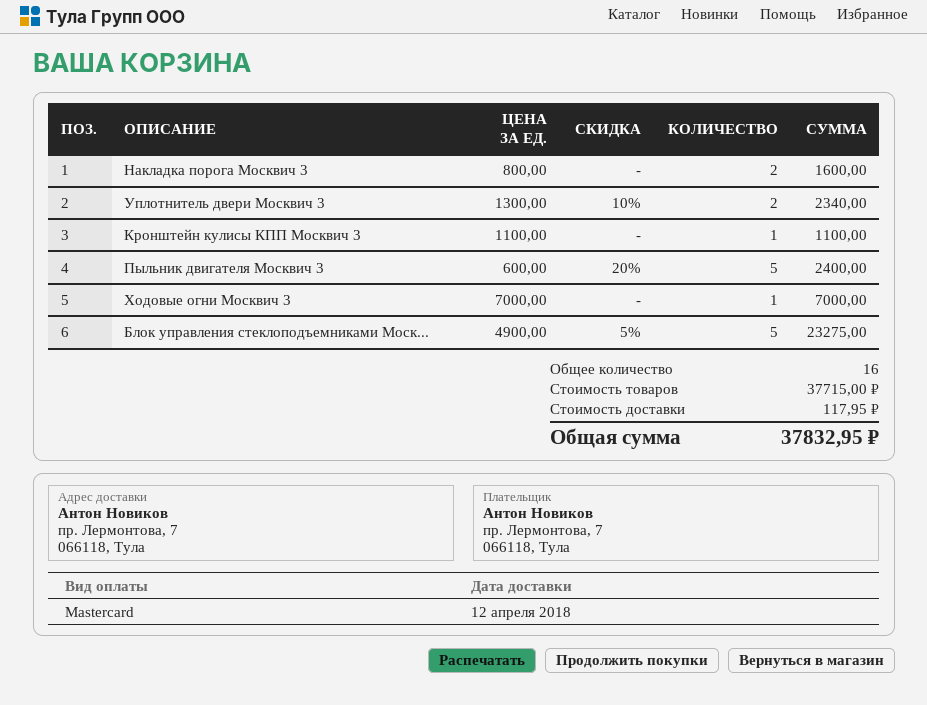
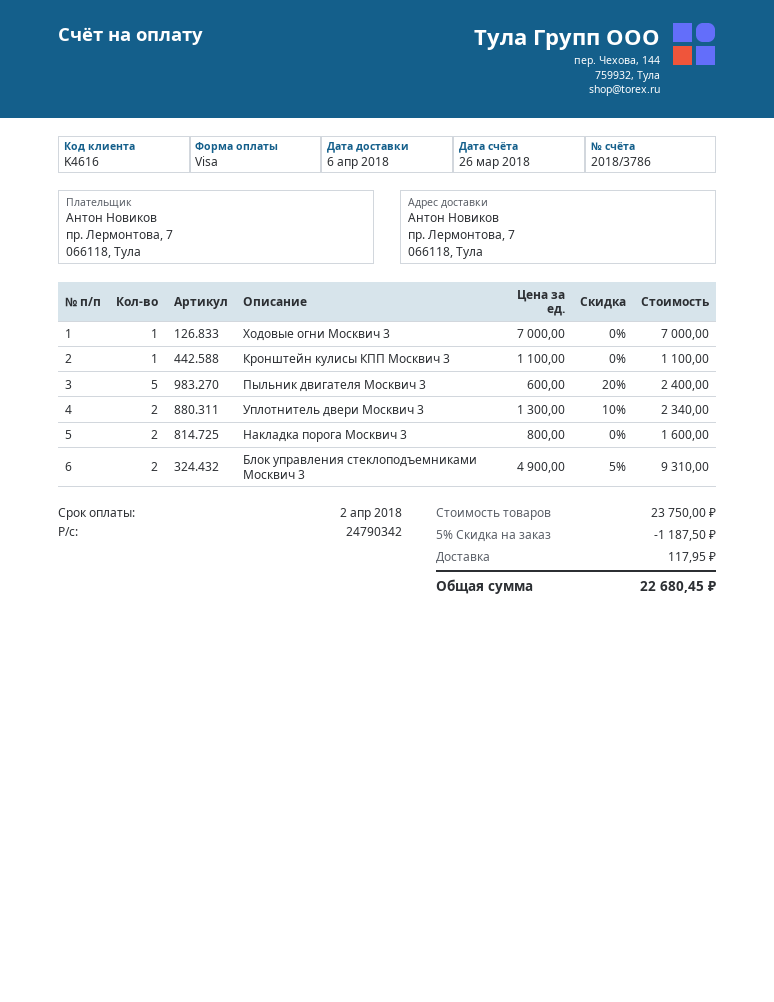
delivery date: 2018-04-12 -> 2018-04-06
payment method: Mastercard -> Visa
Блок управления стеклоподъемниками Моск...: 5 x 4900.00 - 5% = 23275.00 -> 2 x 4900.00 - 5% = 9310.00
subtotal: 37715.00 -> 23750.00
discount: none -> 5% = 1187.50
total: 37832.95 -> 22680.45

